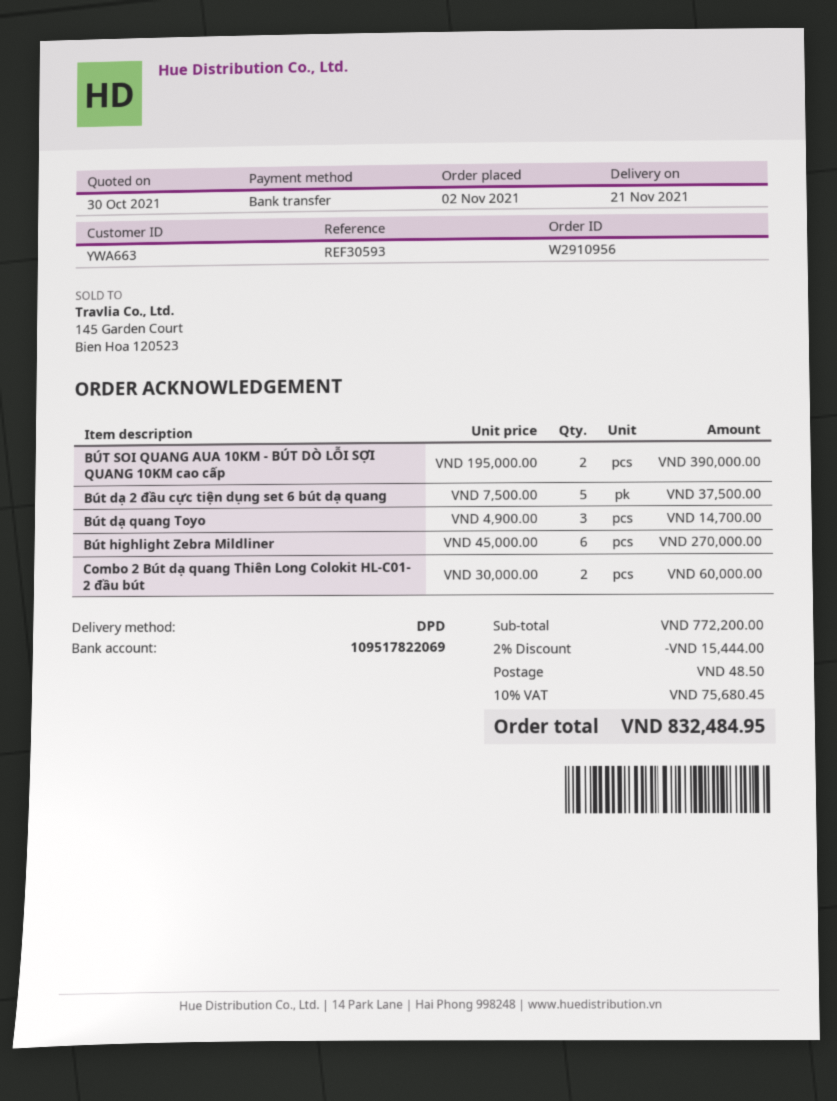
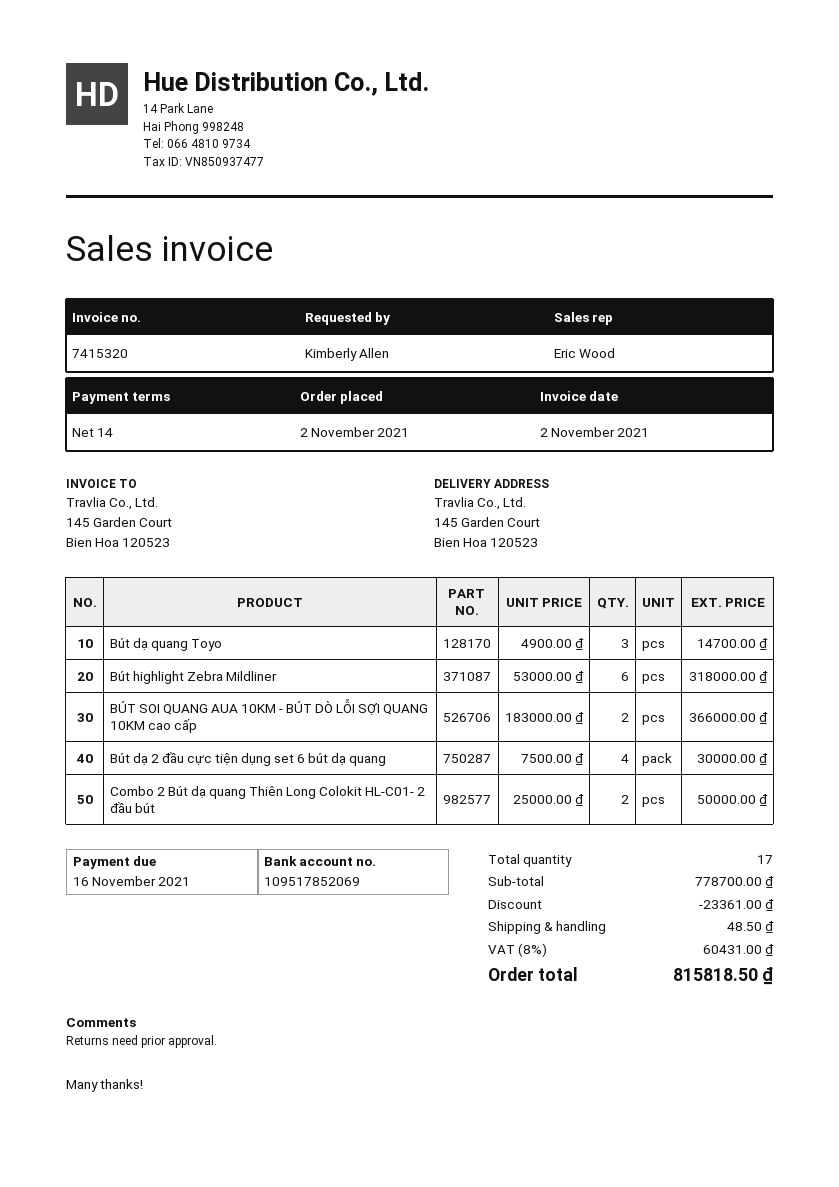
bank account: 109517822069 -> 109517852069
BÚT SOI QUANG AUA 10KM - BÚT DÒ LỖI SỢI QUANG 10KM cao cấp: 2 x 195000.00 = 390000.00 -> 2 x 183000.00 = 366000.00
Bút dạ 2 đầu cực tiện dụng set 6 bút dạ quang: 5 x 7500.00 = 37500.00 -> 4 x 7500.00 = 30000.00
Bút highlight Zebra Mildliner: 6 x 45000.00 = 270000.00 -> 6 x 53000.00 = 318000.00
Combo 2 Bút dạ quang Thiên Long Colokit HL-C01- 2 đầu bút: 2 x 30000.00 = 60000.00 -> 2 x 25000.00 = 50000.00
subtotal: 772200.00 -> 778700.00
discount: 15444.00 -> 23361.00
tax: 10% = 75680.45 -> 8% = 60431.00
total: 832484.95 -> 815818.50

